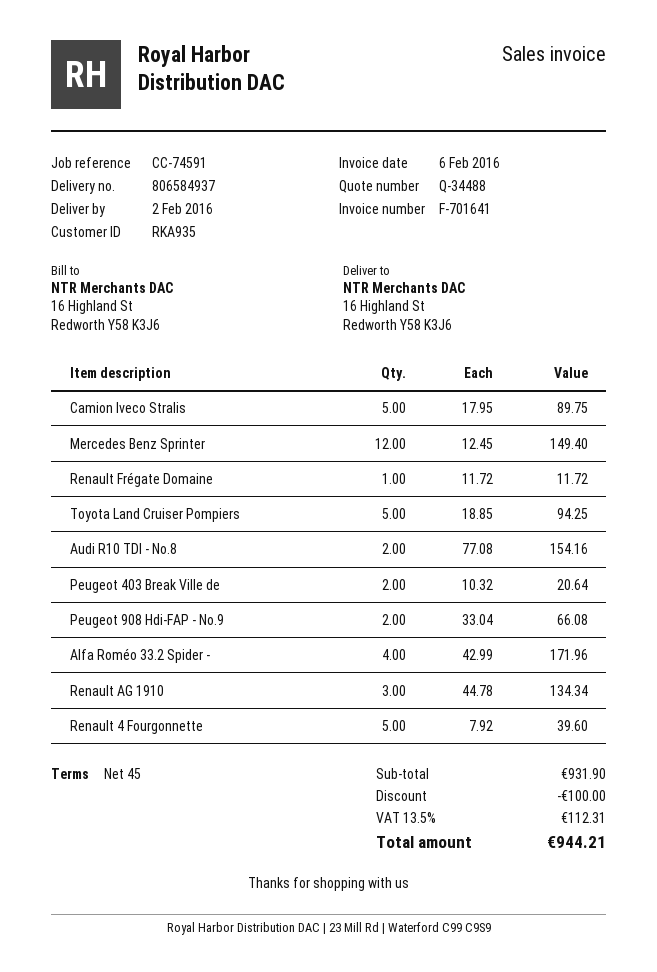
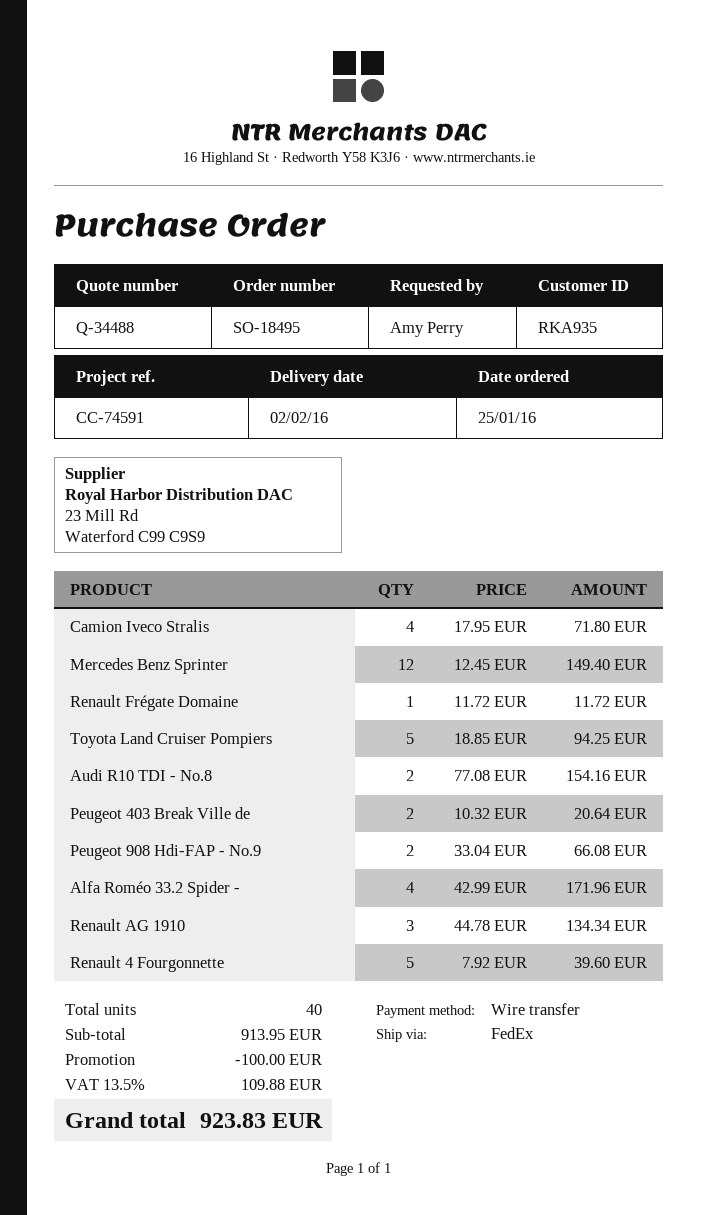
Camion Iveco Stralis: 5 x 17.95 = 89.75 -> 4 x 17.95 = 71.80
subtotal: 931.90 -> 913.95
tax: 13.5% = 112.31 -> 13.5% = 109.88
total: 944.21 -> 923.83

